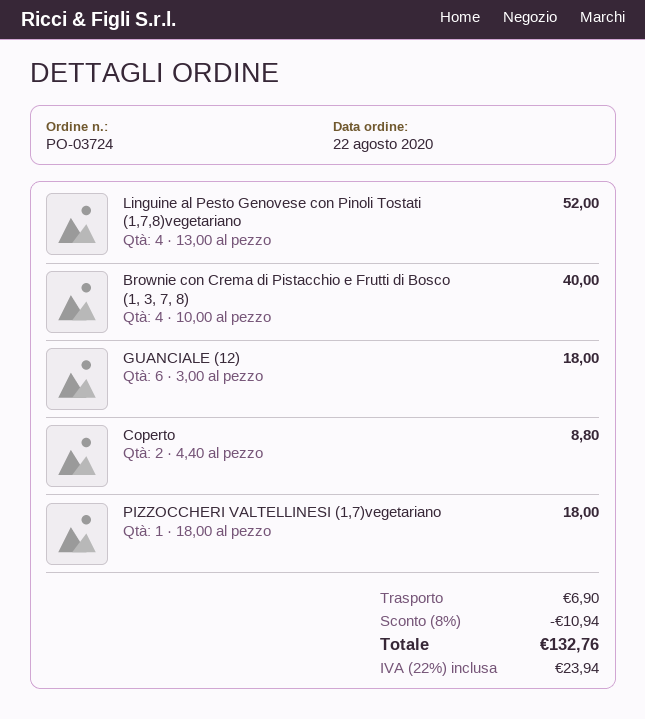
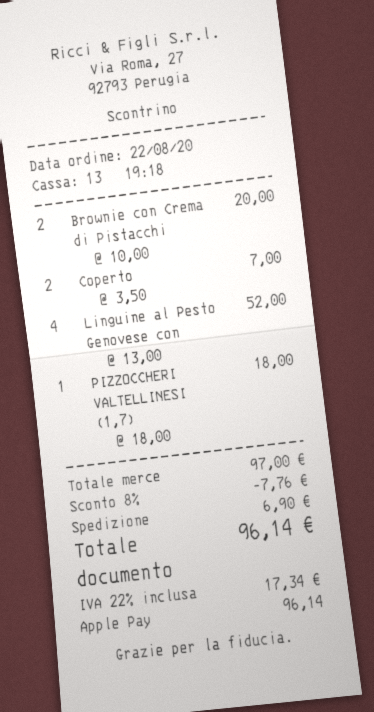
Brownie con Crema di Pistacchio e Frutti di Bosco (1, 3, 7, 8): 4 x 10.00 = 40.00 -> 2 x 10.00 = 20.00
GUANCIALE (12): 6 x 3.00 = 18.00 -> none
Coperto: 2 x 4.40 = 8.80 -> 2 x 3.50 = 7.00
discount: 8% = 10.94 -> 8% = 7.76
tax: 22% = 23.94 -> 22% = 17.34
total: 132.76 -> 96.14

